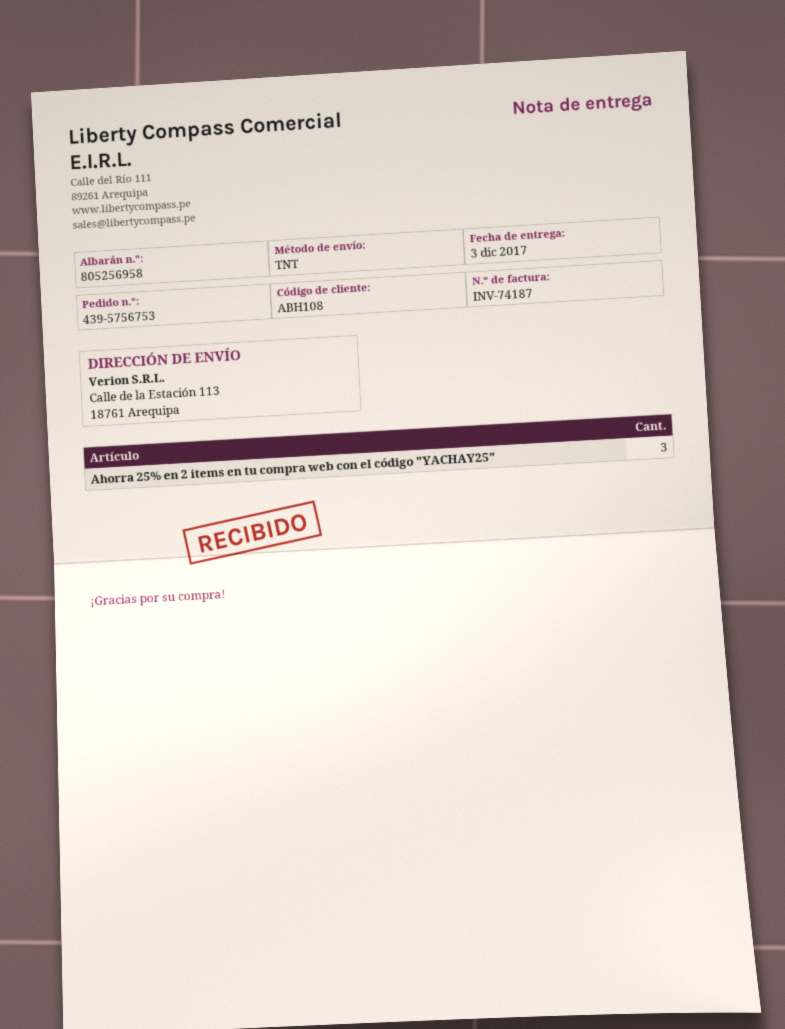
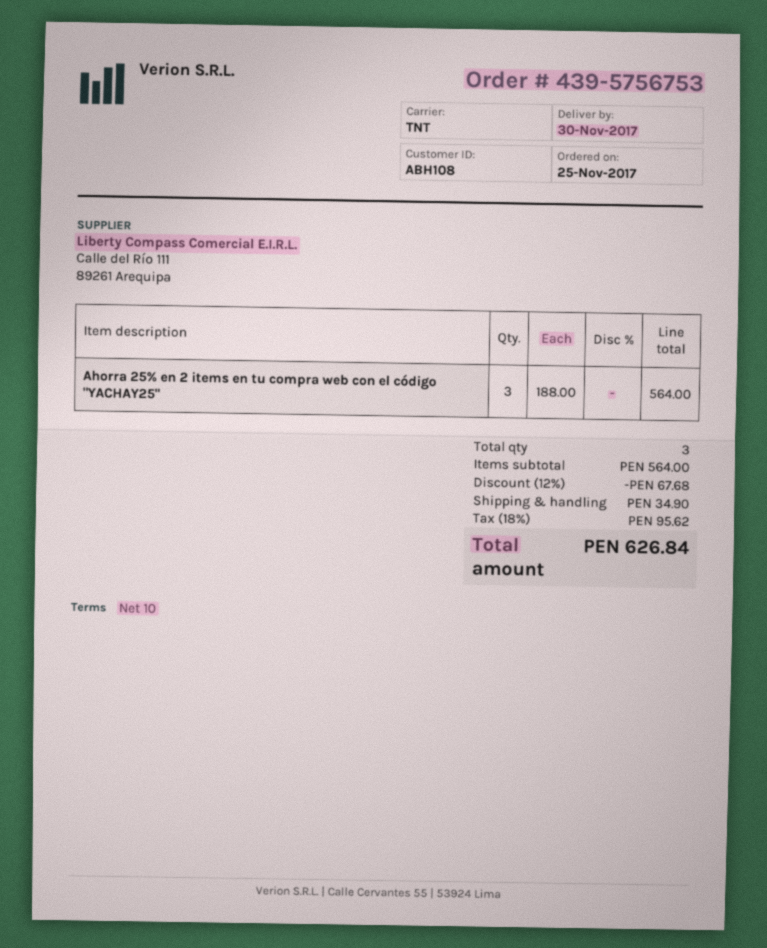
delivery date: 2017-12-03 -> 2017-11-30

